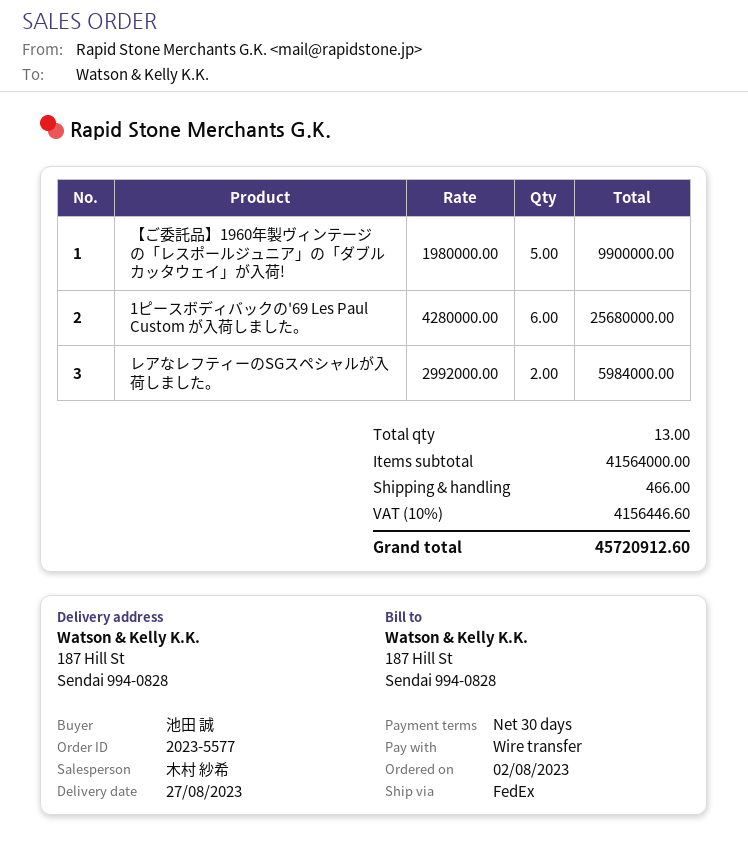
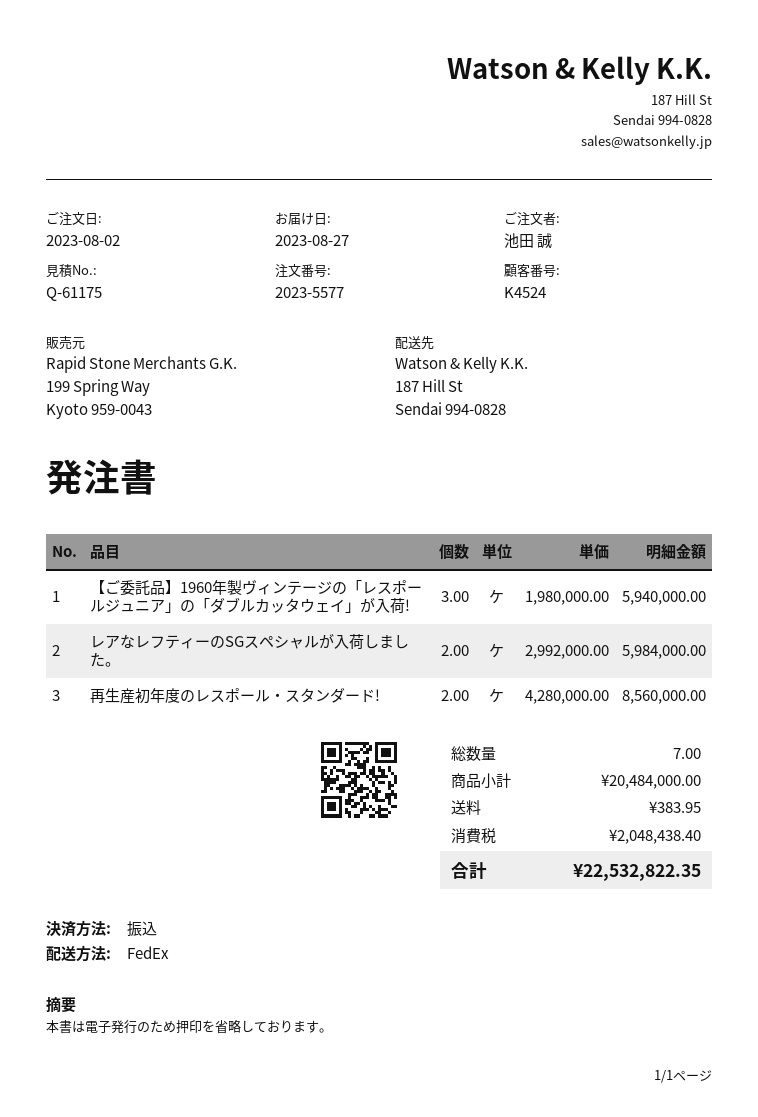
【ご委託品】1960年製ヴィンテージの「レスポールジュニア」の「ダブルカッタウェイ」が入荷!: 5 x 1980000.00 = 9900000.00 -> 3 x 1980000.00 = 5940000.00
1ピースボディバックの'69 Les Paul Custom が入荷しました。: 6 x 4280000.00 = 25680000.00 -> none
再生産初年度のレスポール・スタンダード!: none -> 2 x 4280000.00 = 8560000.00
total quantity: 13 -> 7
subtotal: 41564000.00 -> 20484000.00
shipping: 466.00 -> 383.95
tax: 4156446.60 -> 2048438.40
total: 45720912.60 -> 22532822.35

